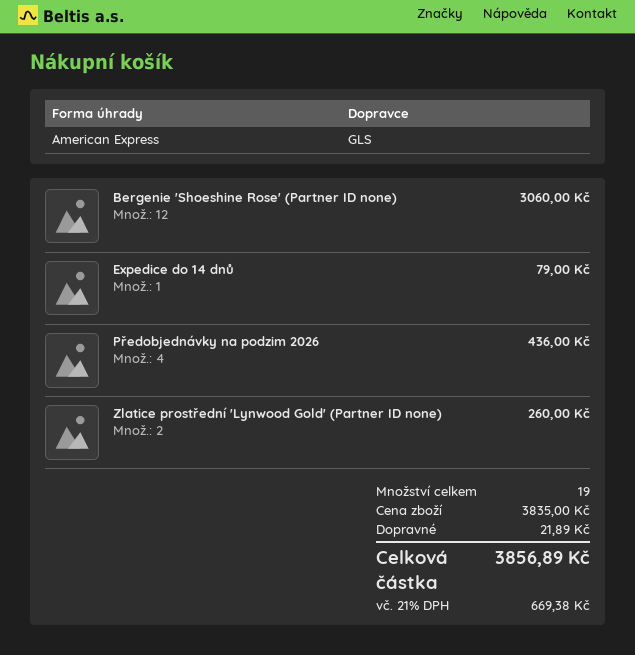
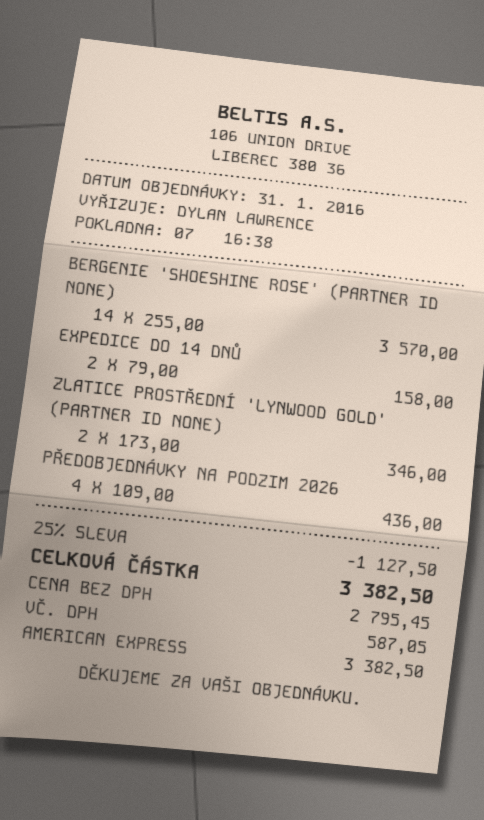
Bergenie 'Shoeshine Rose' (Partner ID none): 12 for 3060.00 -> 14 for 3570.00
Expedice do 14 dnů: 1 for 79.00 -> 2 for 158.00
Zlatice prostřední 'Lynwood Gold' (Partner ID none): 2 for 260.00 -> 2 for 346.00
discount: none -> 25% = 1127.50
shipping: 21.89 -> none
tax: 669.38 -> 587.05
total: 3856.89 -> 3382.50

